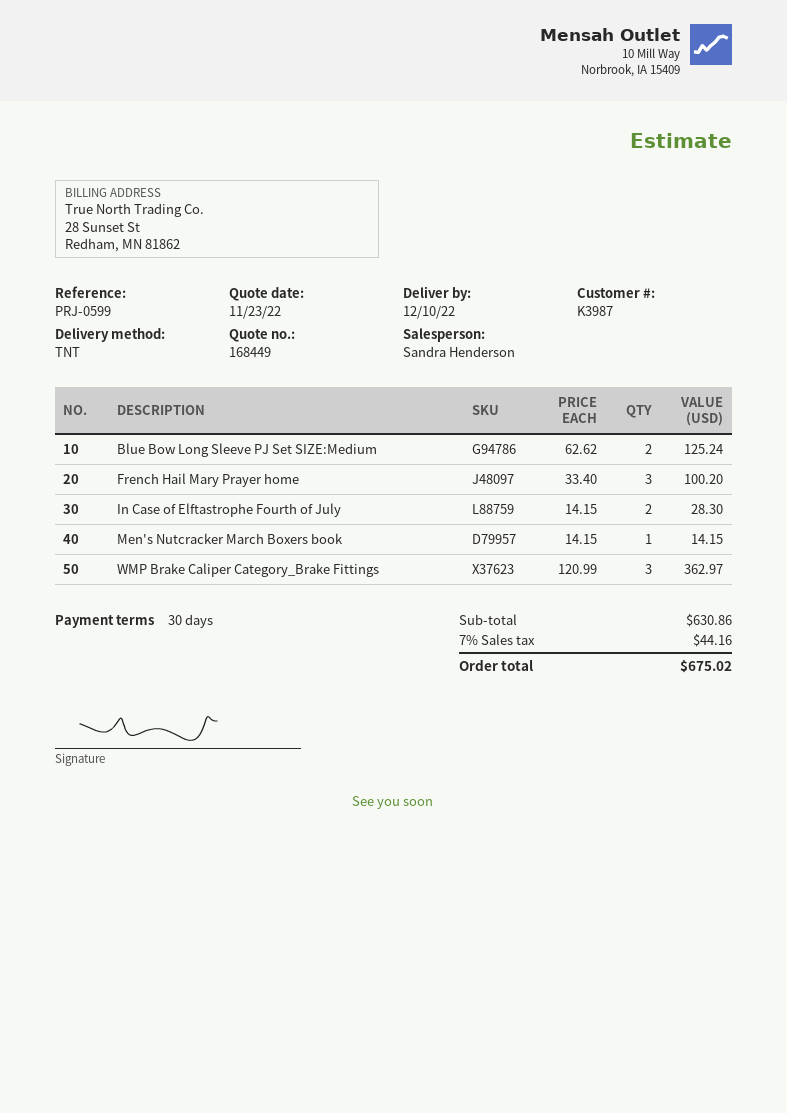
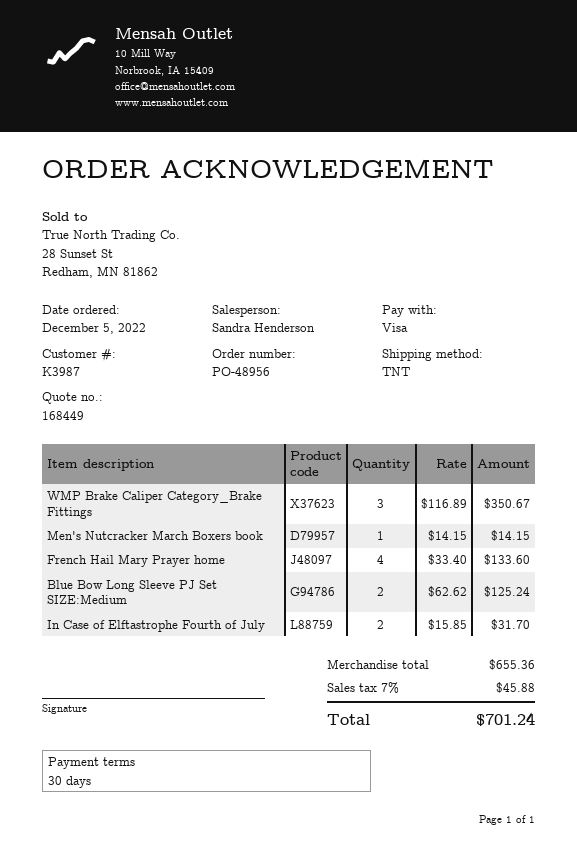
French Hail Mary Prayer home: 3 x 33.40 = 100.20 -> 4 x 33.40 = 133.60
In Case of Elftastrophe Fourth of July: 2 x 14.15 = 28.30 -> 2 x 15.85 = 31.70
WMP Brake Caliper Category_Brake Fittings: 3 x 120.99 = 362.97 -> 3 x 116.89 = 350.67
subtotal: 630.86 -> 655.36
tax: 7% = 44.16 -> 7% = 45.88
total: 675.02 -> 701.24

